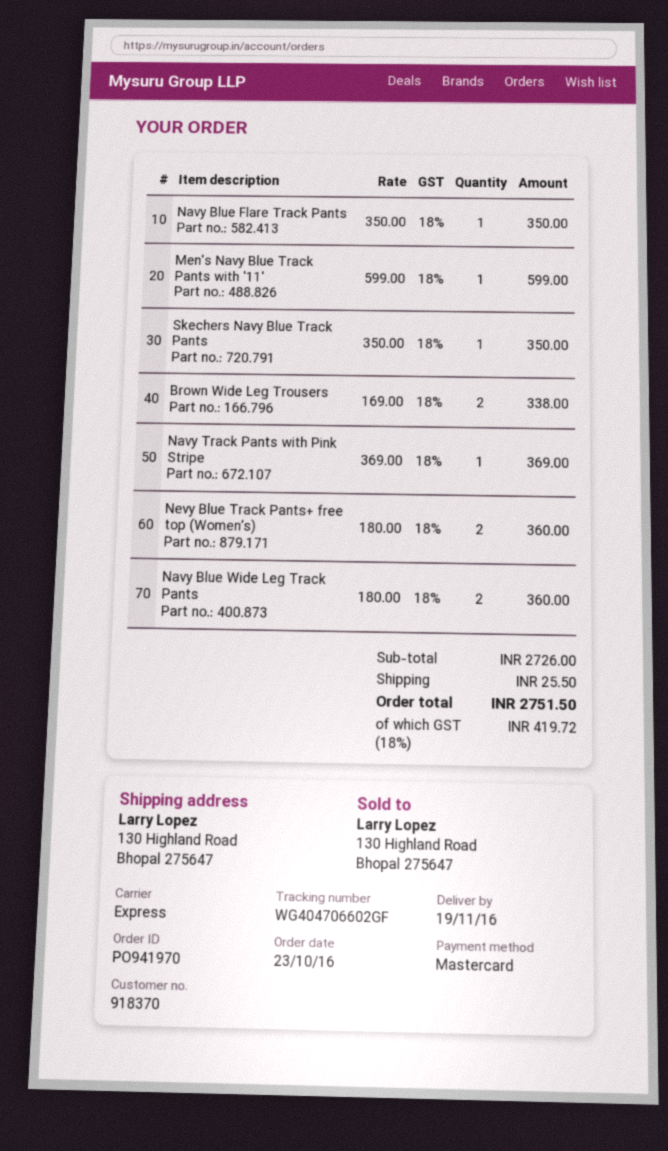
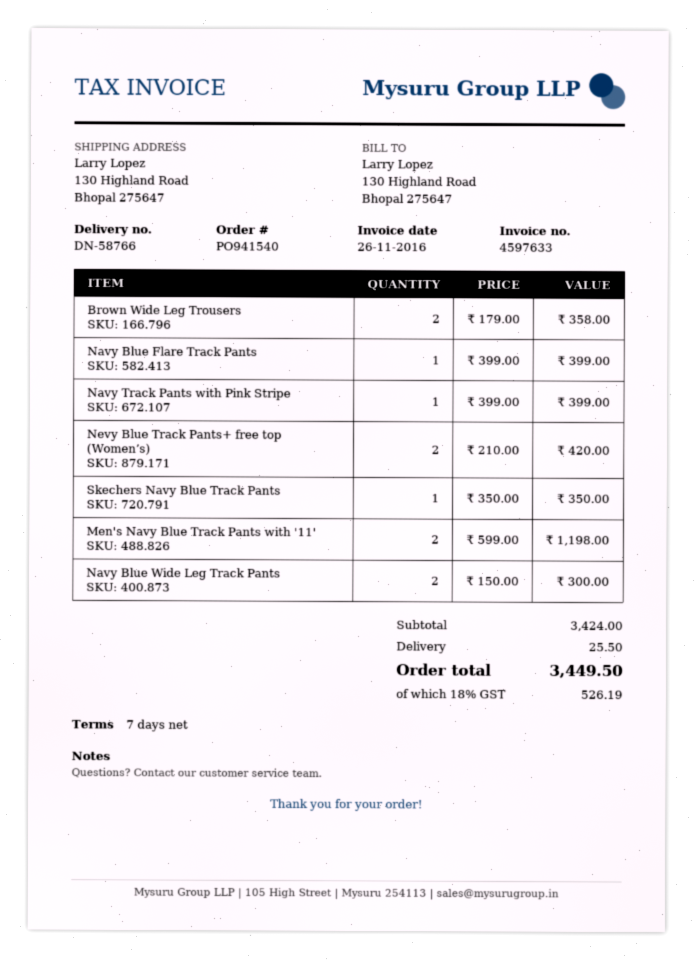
order number: PO941970 -> PO941540
Navy Blue Flare Track Pants: 1 x 350.00 = 350.00 -> 1 x 399.00 = 399.00
Men's Navy Blue Track Pants with '11': 1 x 599.00 = 599.00 -> 2 x 599.00 = 1198.00
Brown Wide Leg Trousers: 2 x 169.00 = 338.00 -> 2 x 179.00 = 358.00
Navy Track Pants with Pink Stripe: 1 x 369.00 = 369.00 -> 1 x 399.00 = 399.00
Nevy Blue Track Pants+ free top (Women’s): 2 x 180.00 = 360.00 -> 2 x 210.00 = 420.00
Navy Blue Wide Leg Track Pants: 2 x 180.00 = 360.00 -> 2 x 150.00 = 300.00
subtotal: 2726.00 -> 3424.00
tax: 18% = 419.72 -> 18% = 526.19
total: 2751.50 -> 3449.50

